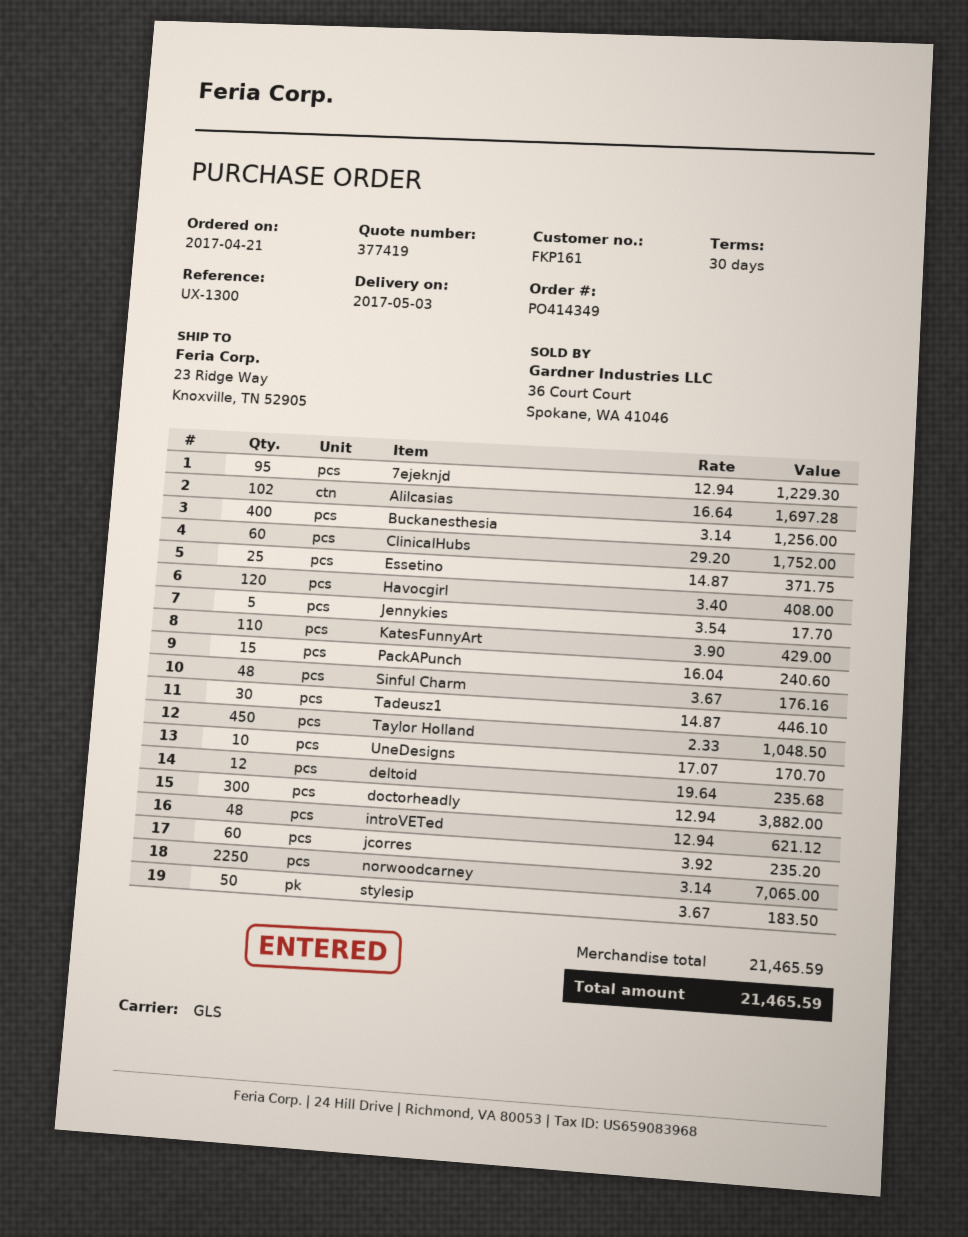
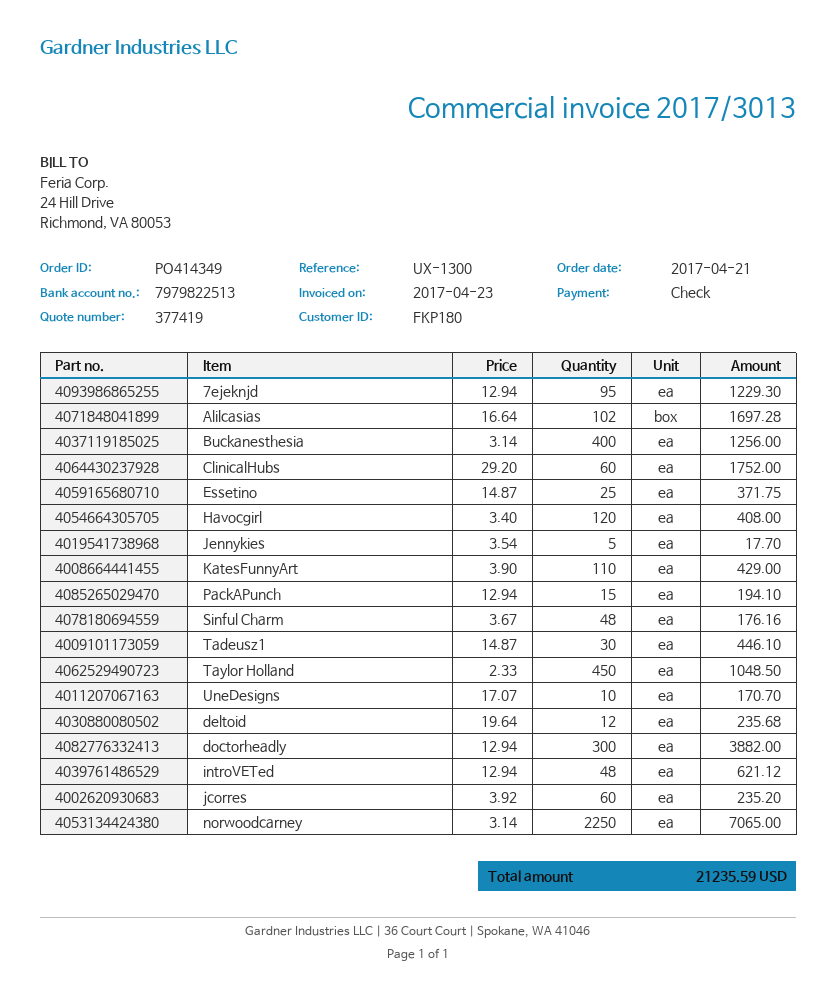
customer number: FKP161 -> FKP180
PackAPunch: 15 x 16.04 = 240.60 -> 15 x 12.94 = 194.10
stylesip: 50 x 3.67 = 183.50 -> none
total: 21465.59 -> 21235.59

